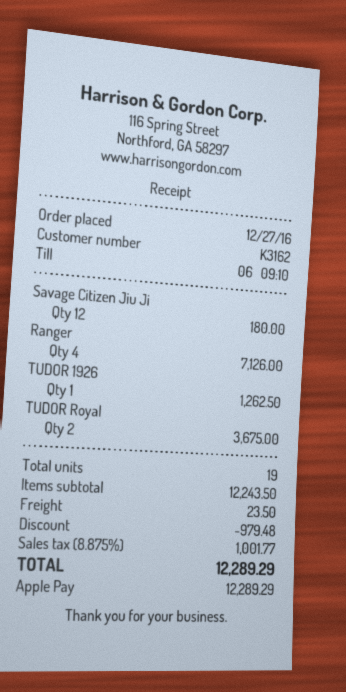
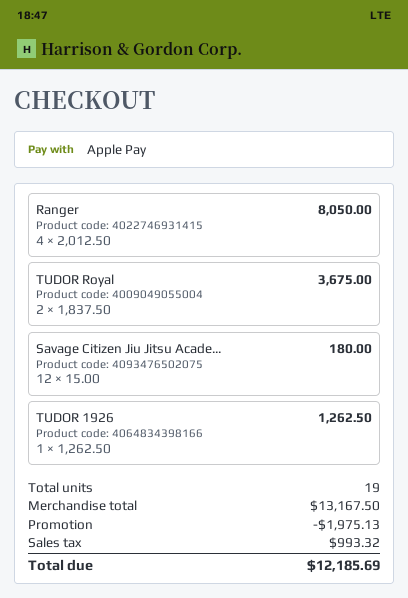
Ranger: 4 for 7126.00 -> 4 for 8050.00
subtotal: 12243.50 -> 13167.50
discount: 979.48 -> 1975.13
shipping: 23.50 -> none
tax: 1001.77 -> 993.32
total: 12289.29 -> 12185.69

